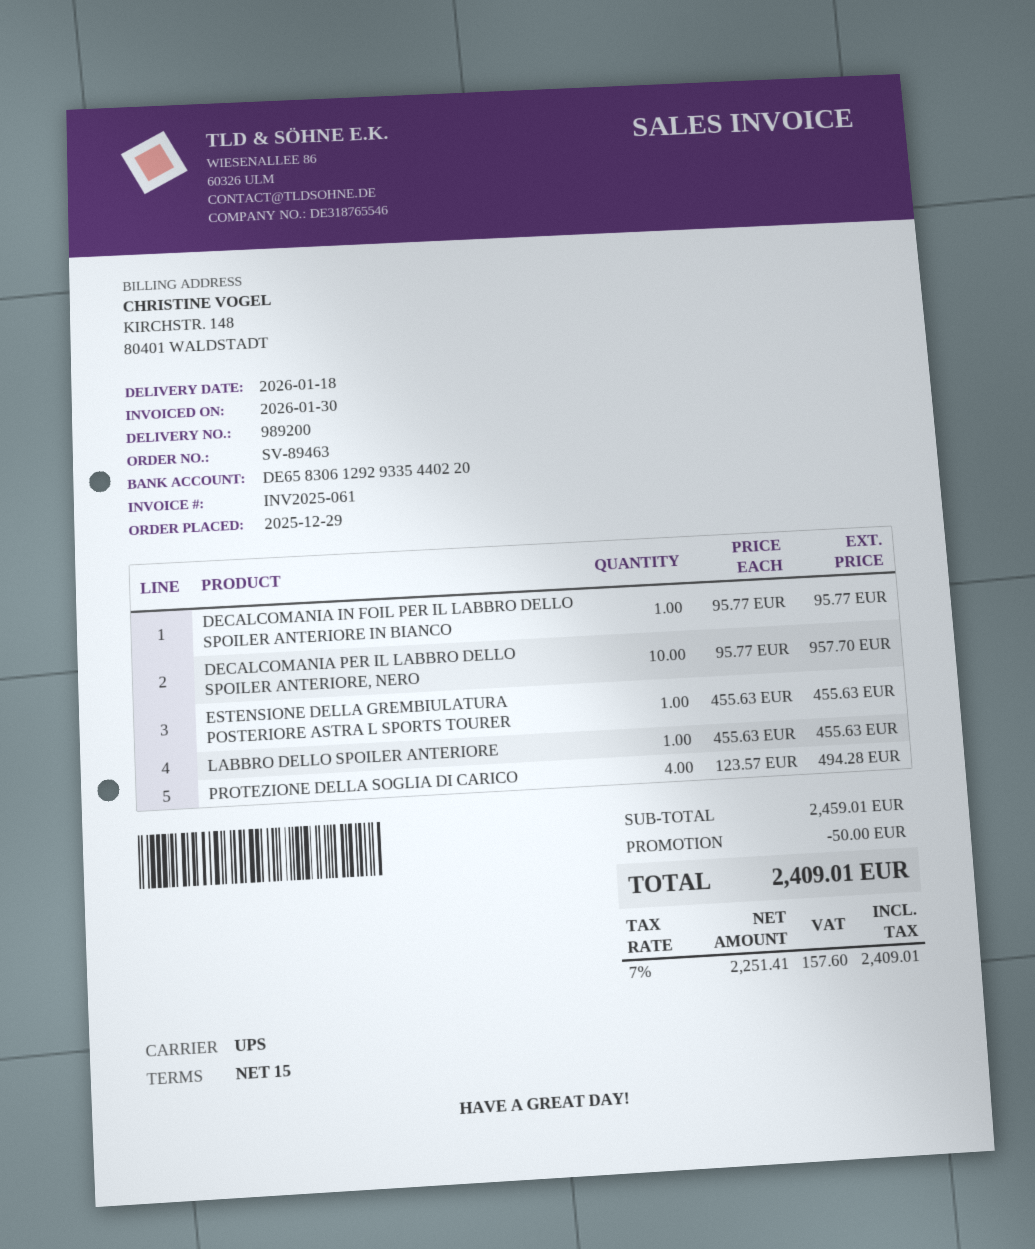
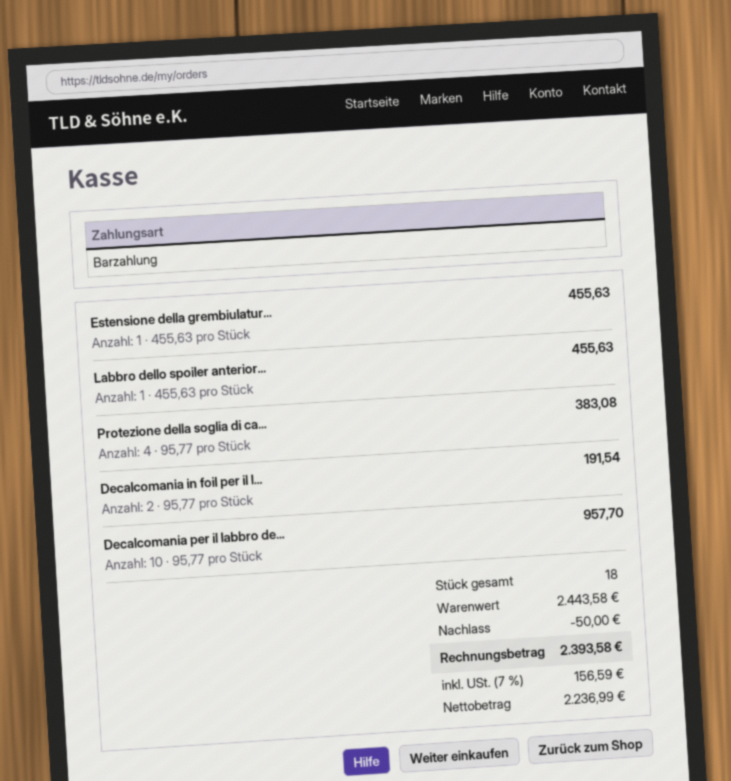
DECALCOMANIA IN FOIL PER IL LABBRO DELLO SPOILER ANTERIORE IN BIANCO: 1 x 95.77 = 95.77 -> 2 x 95.77 = 191.54
PROTEZIONE DELLA SOGLIA DI CARICO: 4 x 123.57 = 494.28 -> 4 x 95.77 = 383.08
subtotal: 2459.01 -> 2443.58
net: 2251.41 -> 2236.99
tax: 7% = 157.60 -> 7% = 156.59
total: 2409.01 -> 2393.58

